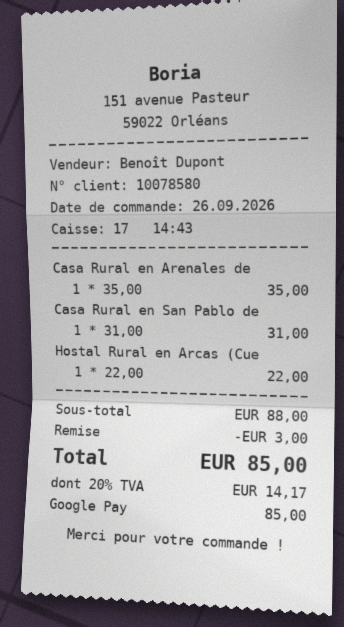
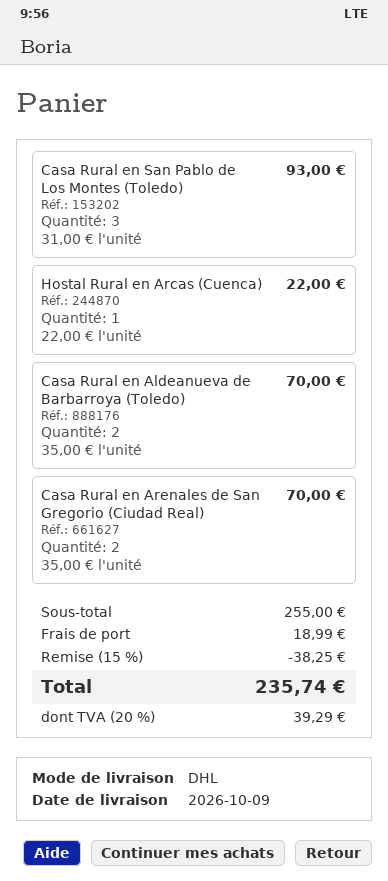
Casa Rural en Arenales de: 1 x 35.00 = 35.00 -> 2 x 35.00 = 70.00
Casa Rural en San Pablo de: 1 x 31.00 = 31.00 -> 3 x 31.00 = 93.00
Casa Rural en Aldeanueva de Barbarroya (Toledo): none -> 2 x 35.00 = 70.00
subtotal: 88.00 -> 255.00
discount: 3.00 -> 38.25
shipping: none -> 18.99
tax: 20% = 14.17 -> 20% = 39.29
total: 85.00 -> 235.74

